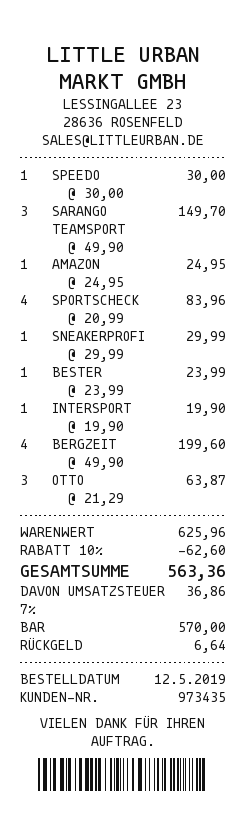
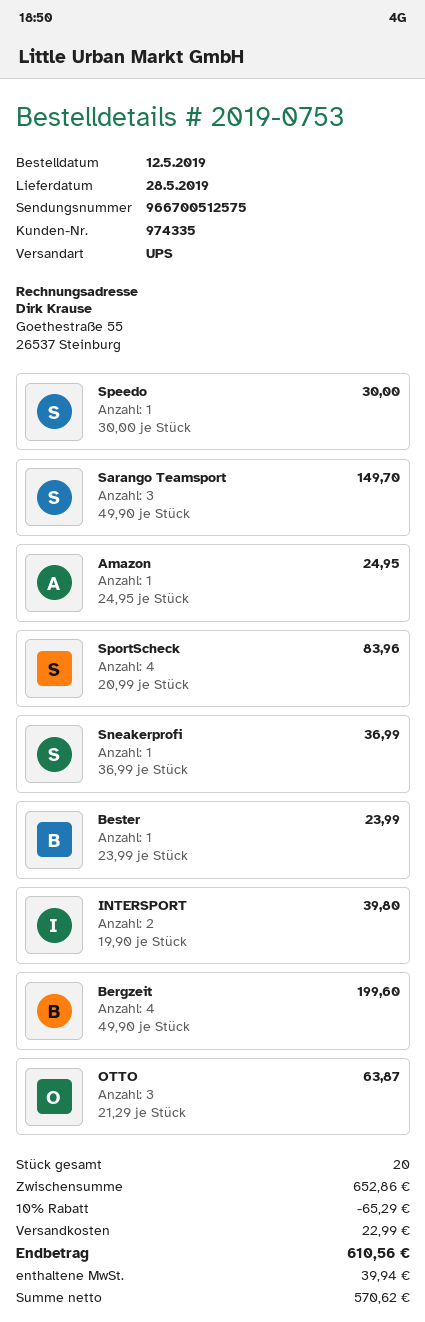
customer number: 973435 -> 974335
SNEAKERPROFI: 1 x 29.99 = 29.99 -> 1 x 36.99 = 36.99
INTERSPORT: 1 x 19.90 = 19.90 -> 2 x 19.90 = 39.80
subtotal: 625.96 -> 652.86
discount: 10% = 62.60 -> 10% = 65.29
shipping: none -> 22.99
tax: 36.86 -> 39.94
total: 563.36 -> 610.56

